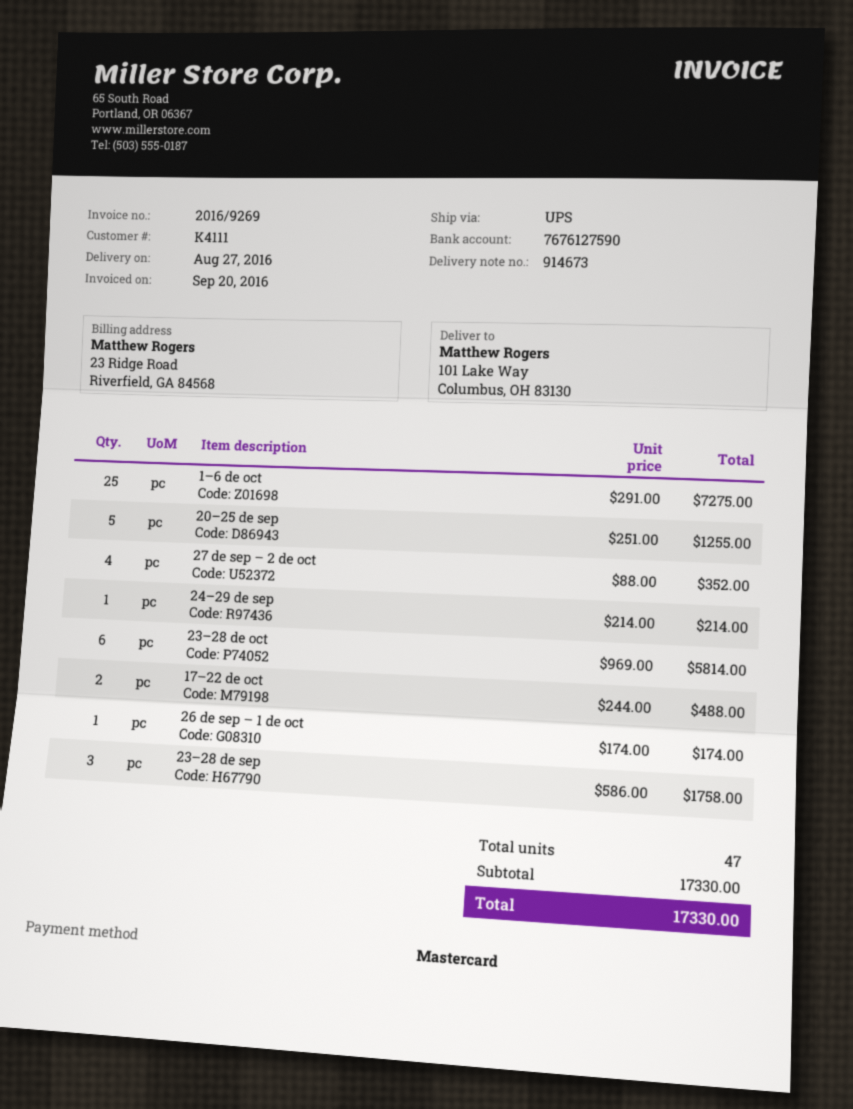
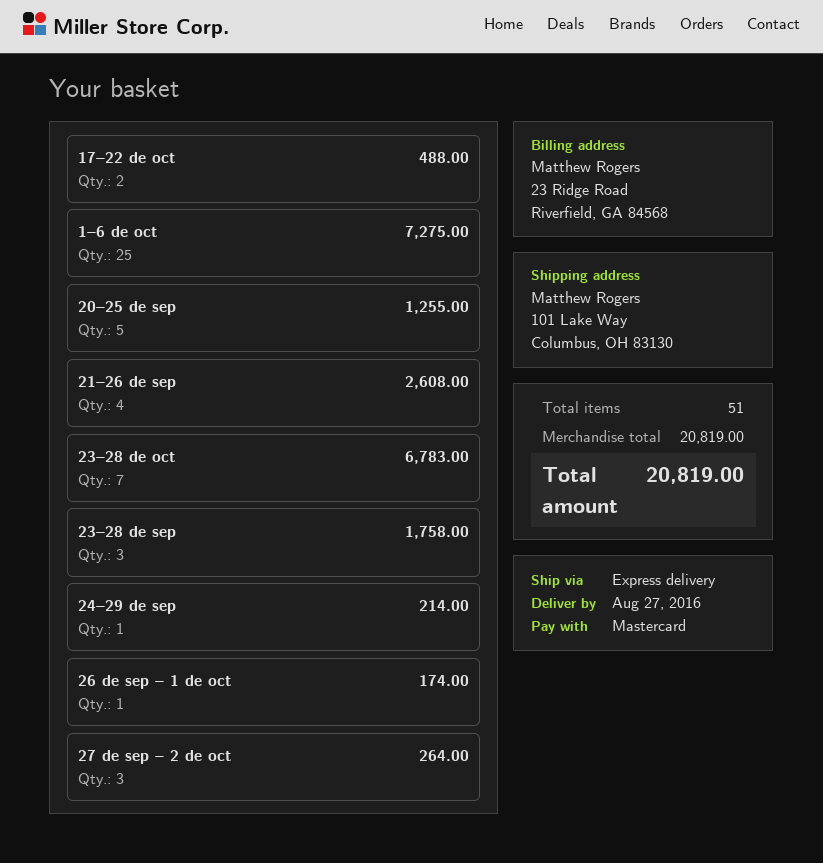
shipping method: UPS -> express
27 de sep – 2 de oct: 4 for 352.00 -> 3 for 264.00
23–28 de oct: 6 for 5814.00 -> 7 for 6783.00
21–26 de sep: none -> 4 for 2608.00
total quantity: 47 -> 51
subtotal: 17330.00 -> 20819.00
total: 17330.00 -> 20819.00

